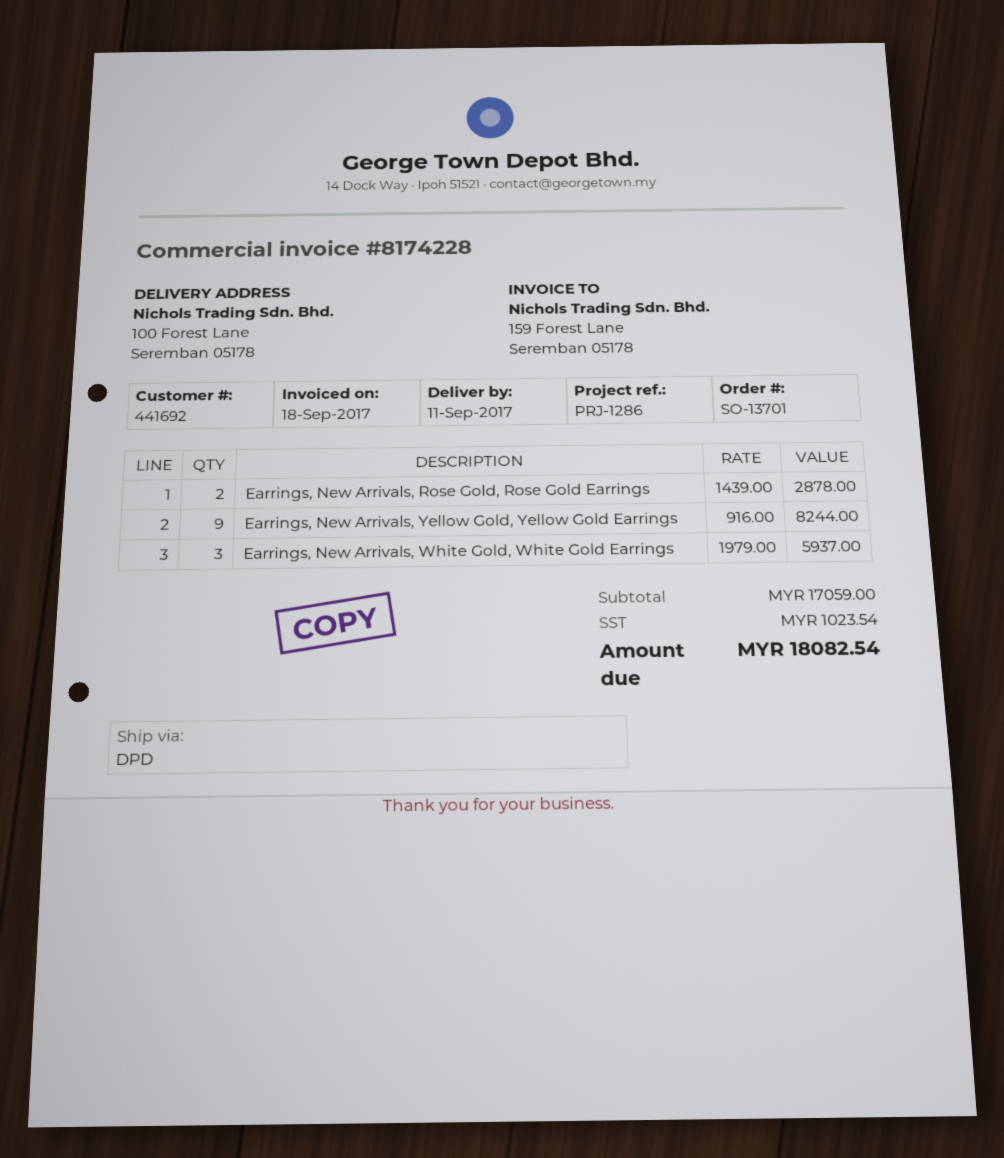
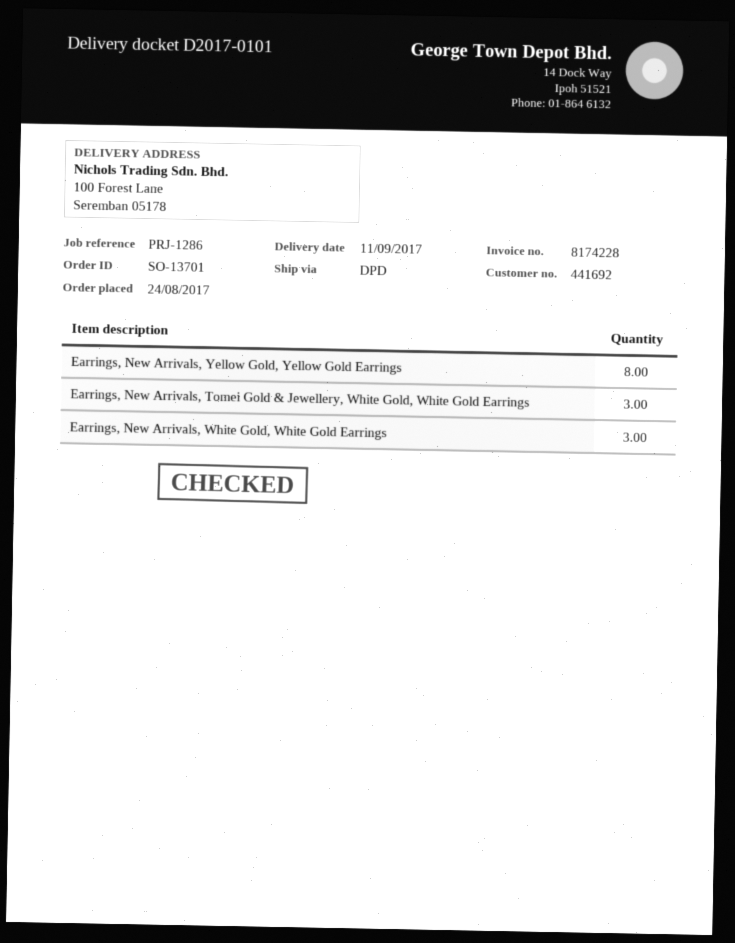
Earrings, New Arrivals, Rose Gold, Rose Gold Earrings: 2 -> none
Earrings, New Arrivals, Yellow Gold, Yellow Gold Earrings: 9 -> 8
Earrings, New Arrivals, Tomei Gold & Jewellery, White Gold, White Gold Earrings: none -> 3

